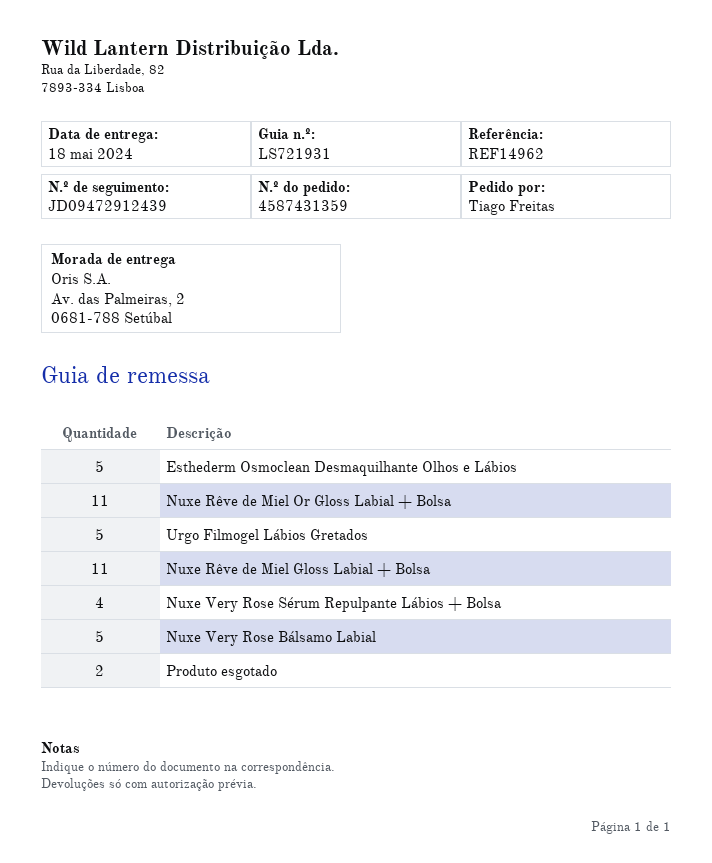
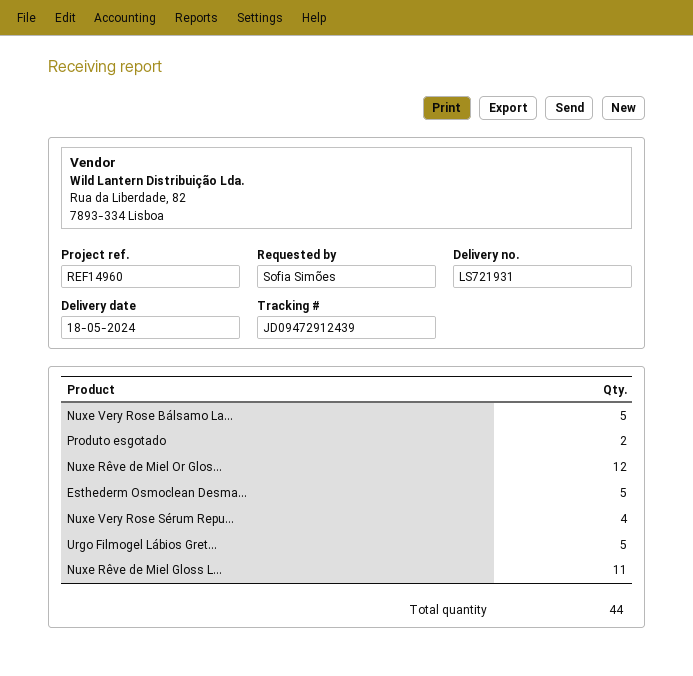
reference: REF14962 -> REF14960
ordered by: Tiago Freitas -> Sofia Simões
Nuxe Rêve de Miel Or Gloss Labial + Bolsa: 11 -> 12

